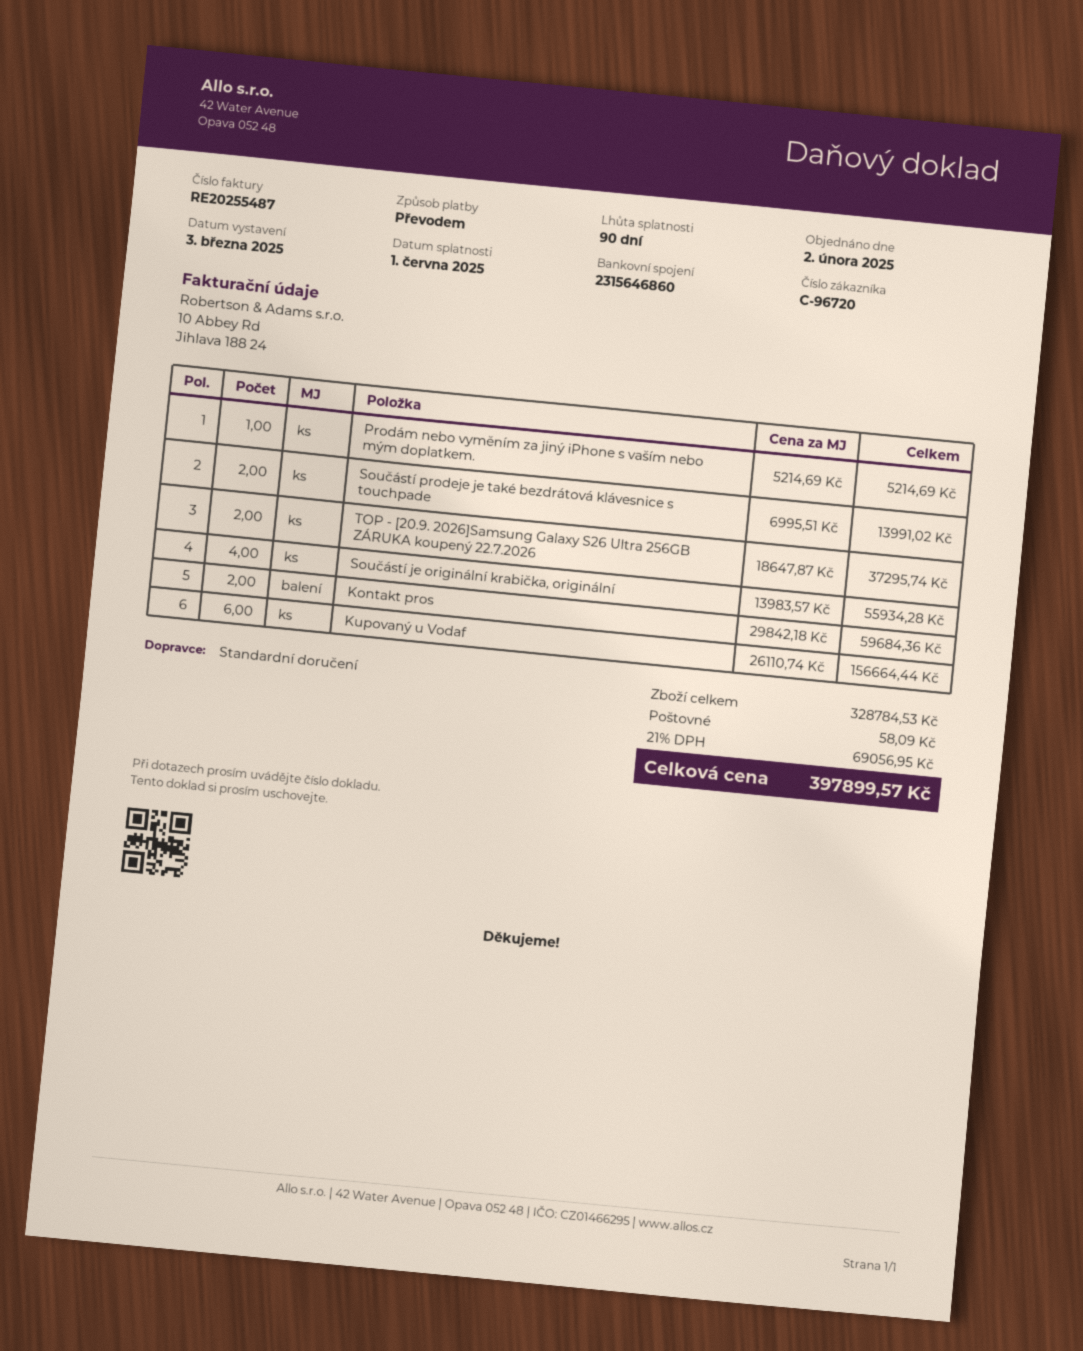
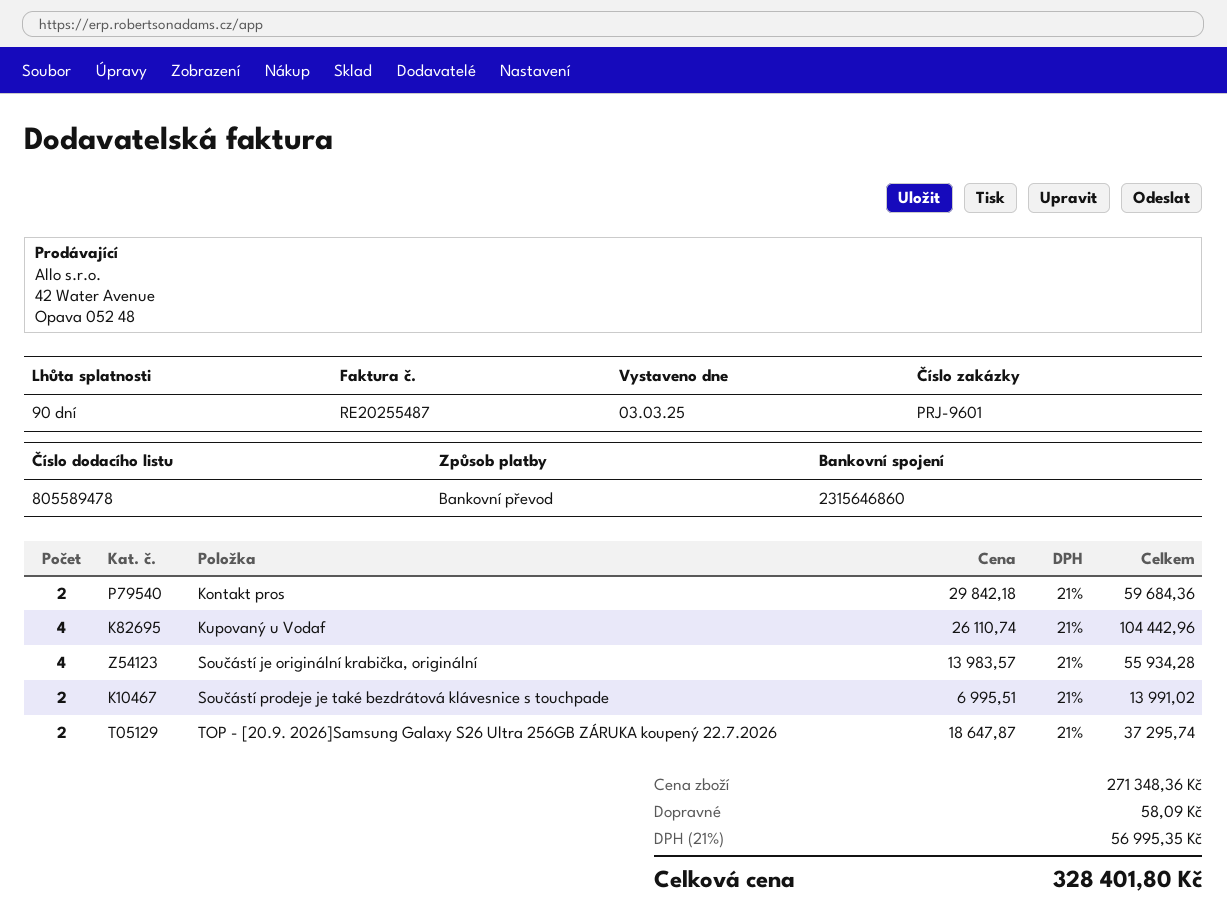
Prodám nebo vyměním za jiný iPhone s vaším nebo mým doplatkem.: 1 x 5214.69 = 5214.69 -> none
Kupovaný u Vodaf: 6 x 26110.74 = 156664.44 -> 4 x 26110.74 = 104442.96
subtotal: 328784.53 -> 271348.36
tax: 21% = 69056.95 -> 21% = 56995.35
total: 397899.57 -> 328401.80

